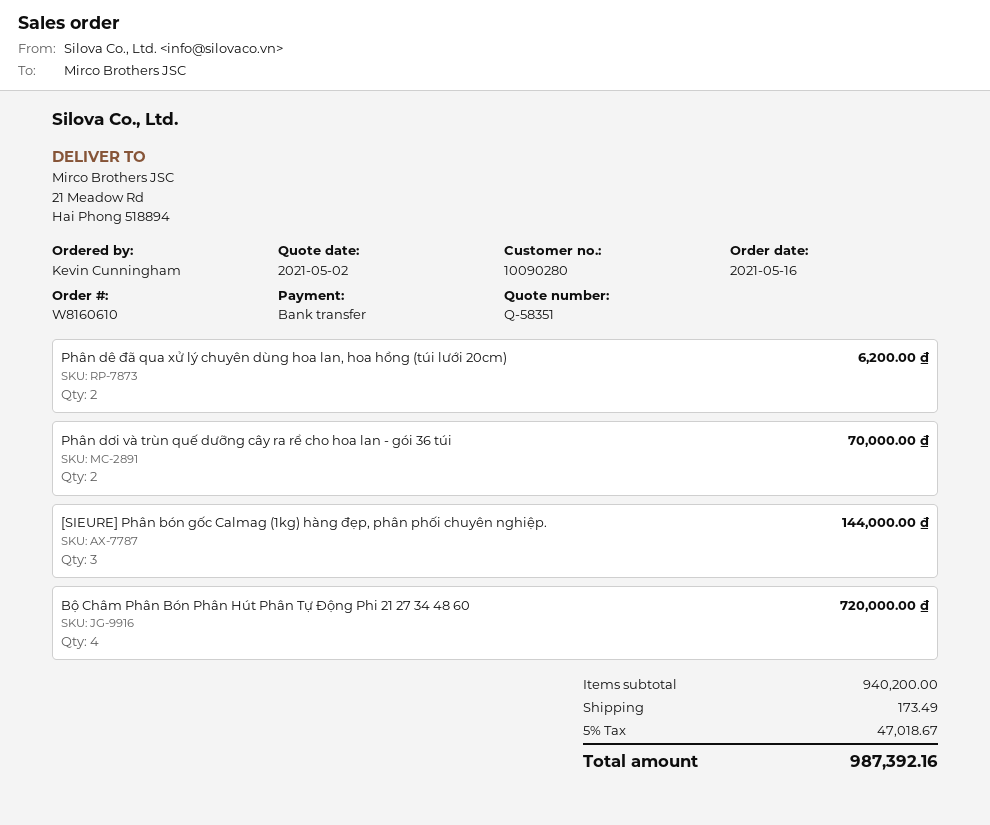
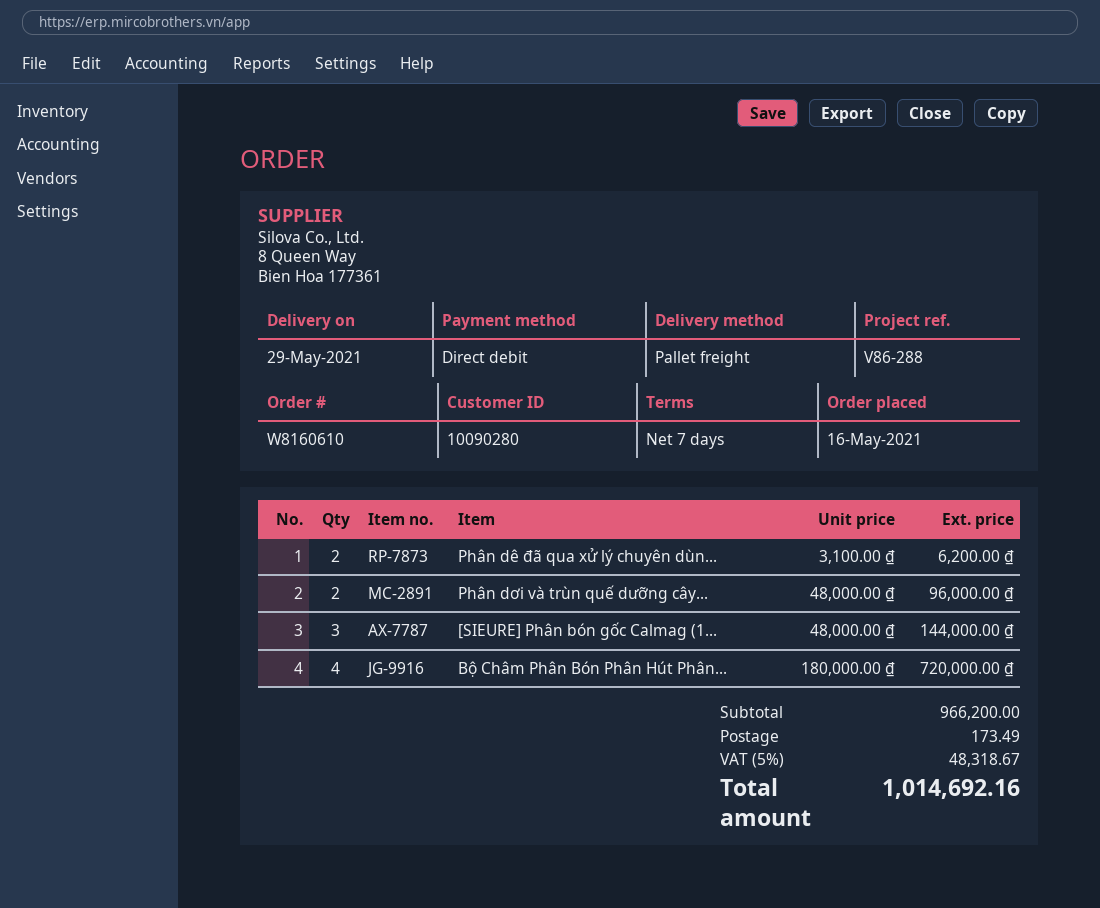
payment method: bank transfer -> direct debit
Phân dơi và trùn quế dưỡng cây ra rể cho hoa lan - gói 36 túi: 2 for 70000.00 -> 2 for 96000.00
subtotal: 940200.00 -> 966200.00
tax: 5% = 47018.67 -> 5% = 48318.67
total: 987392.16 -> 1014692.16

